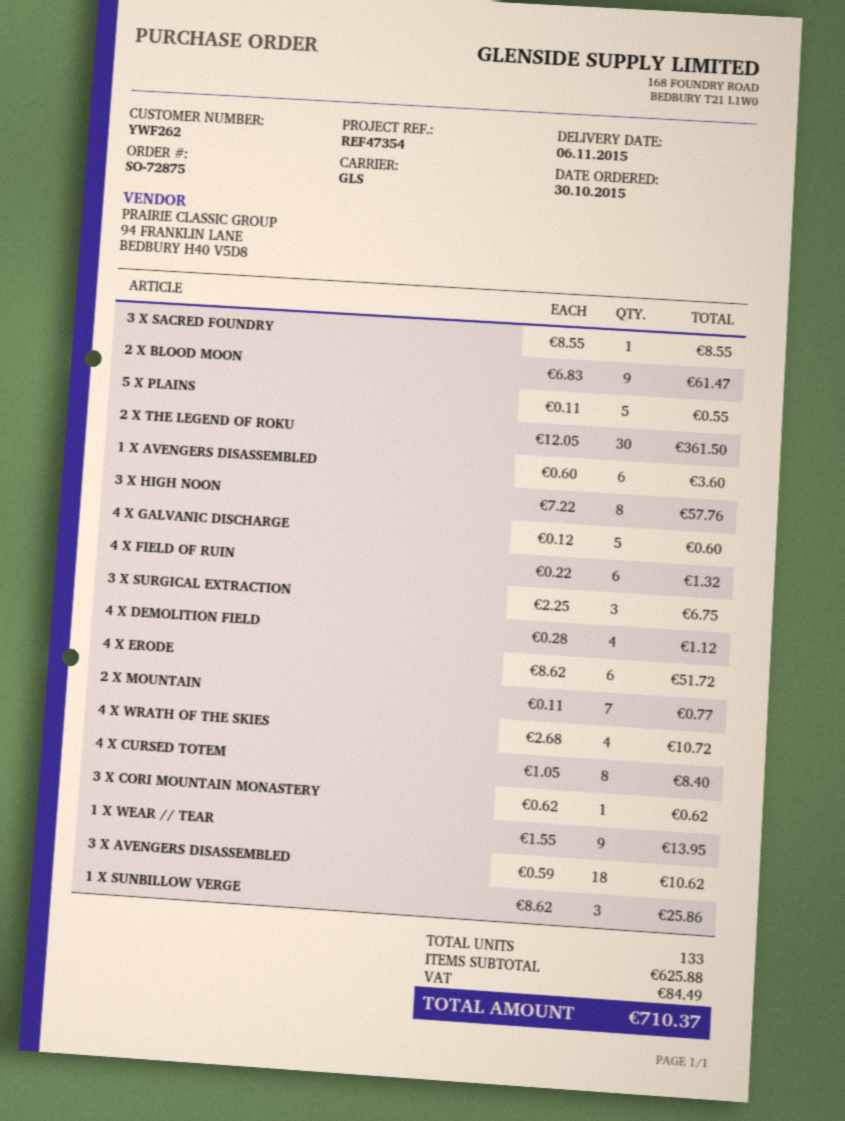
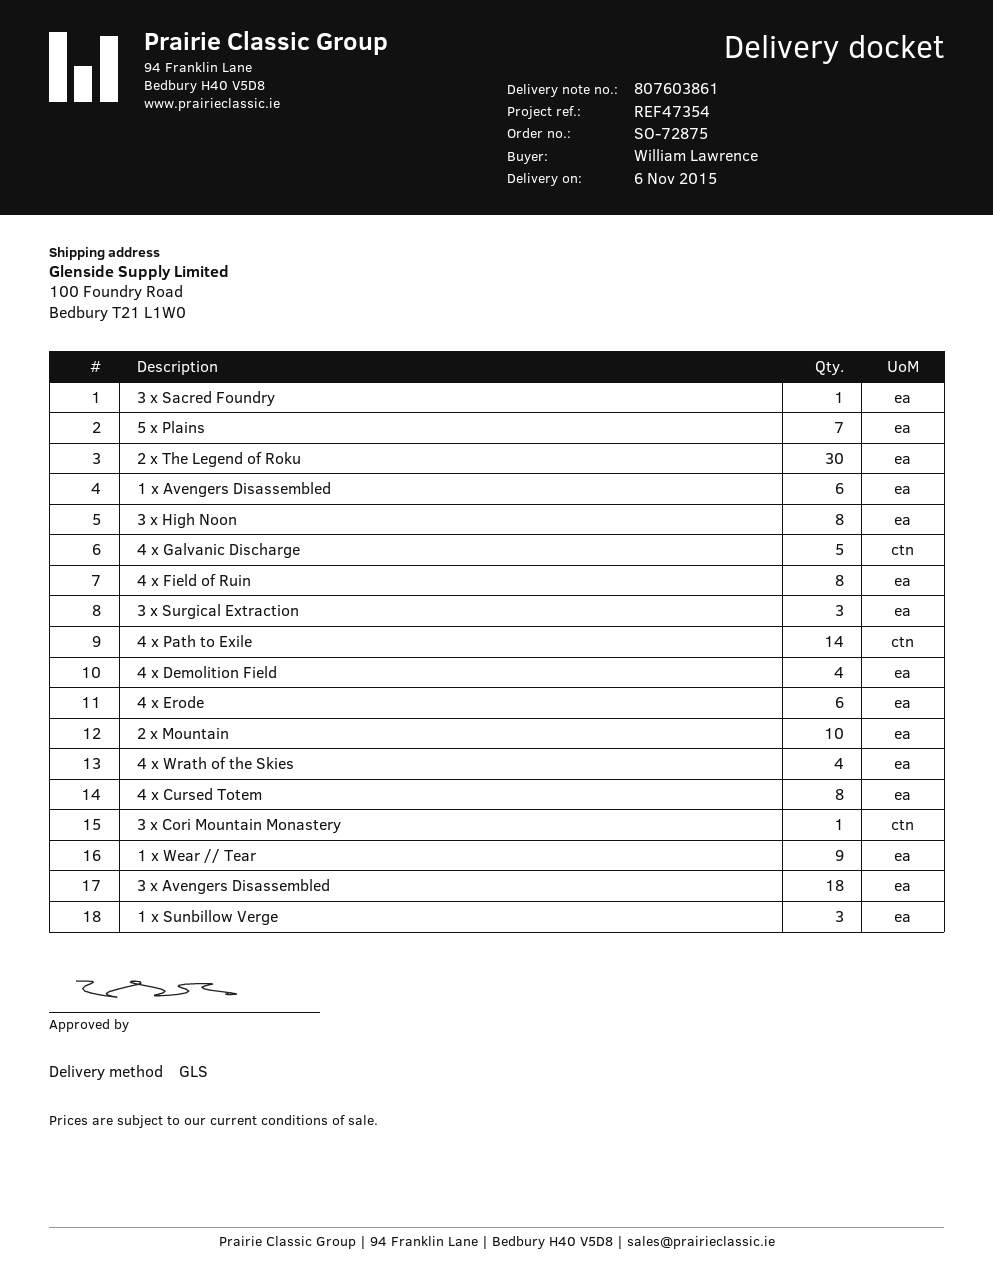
2 X BLOOD MOON: 9 -> none
5 X PLAINS: 5 -> 7
4 X FIELD OF RUIN: 6 -> 8
2 X MOUNTAIN: 7 -> 10
4 x Path to Exile: none -> 14

